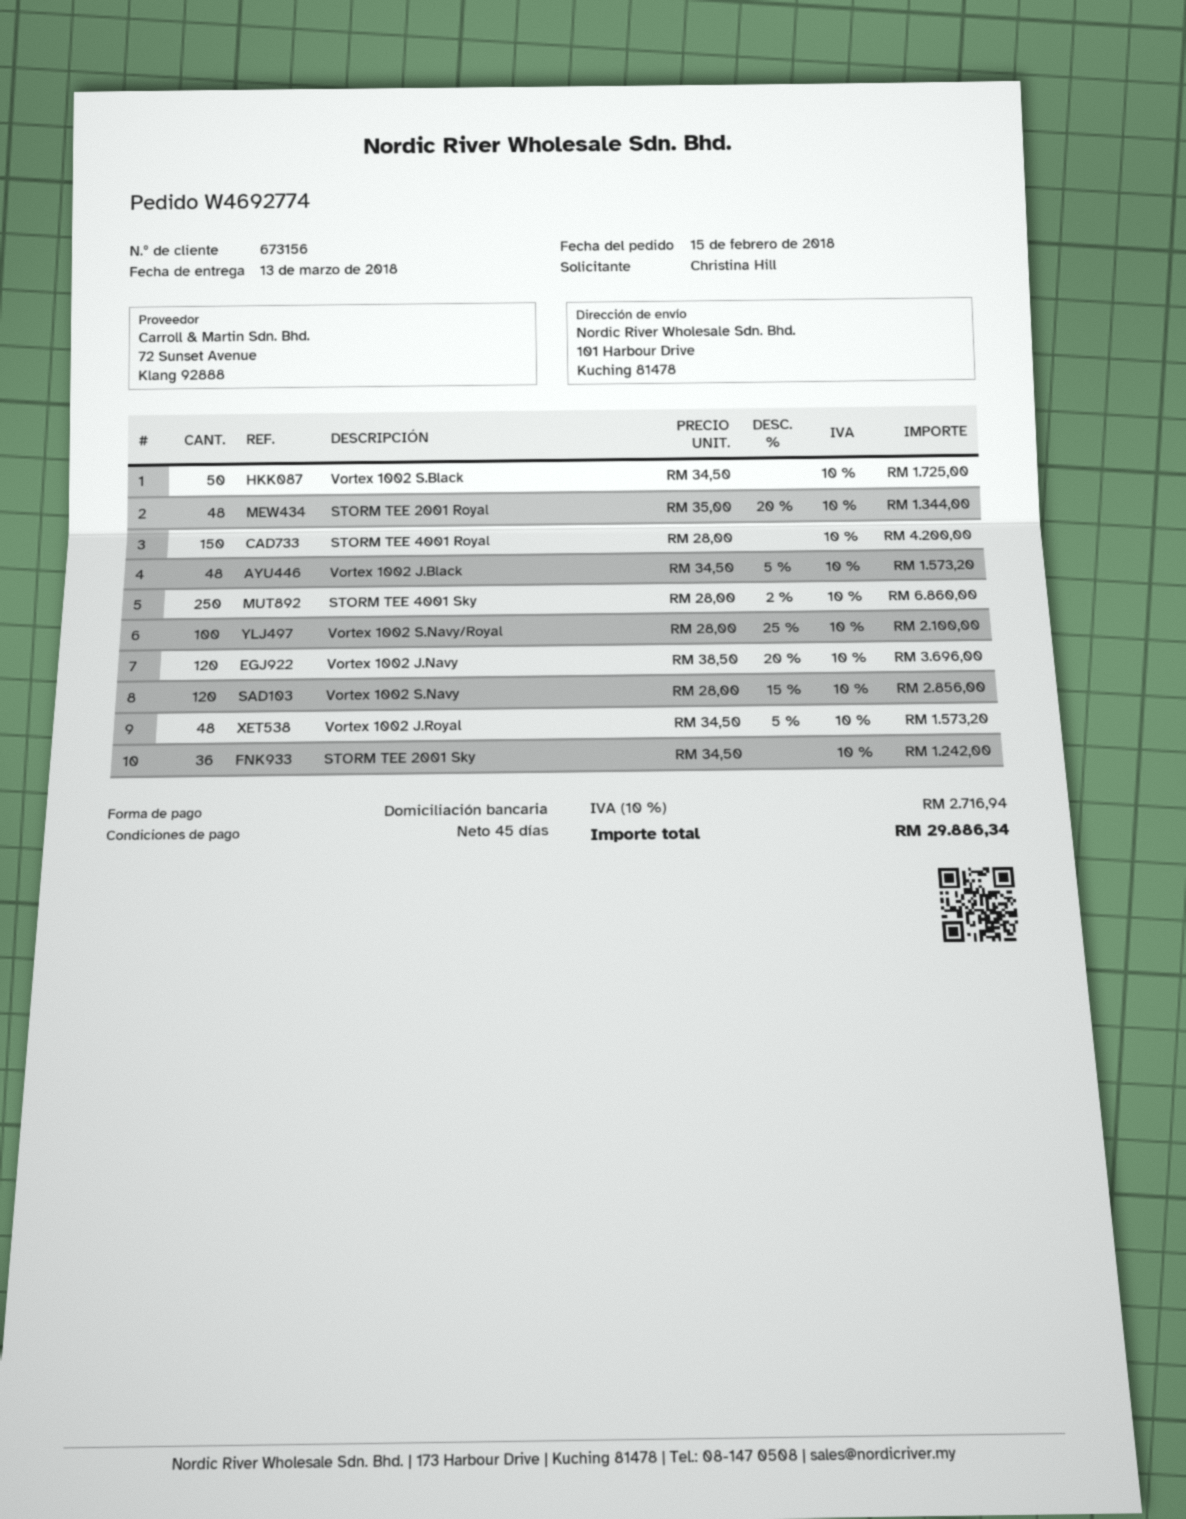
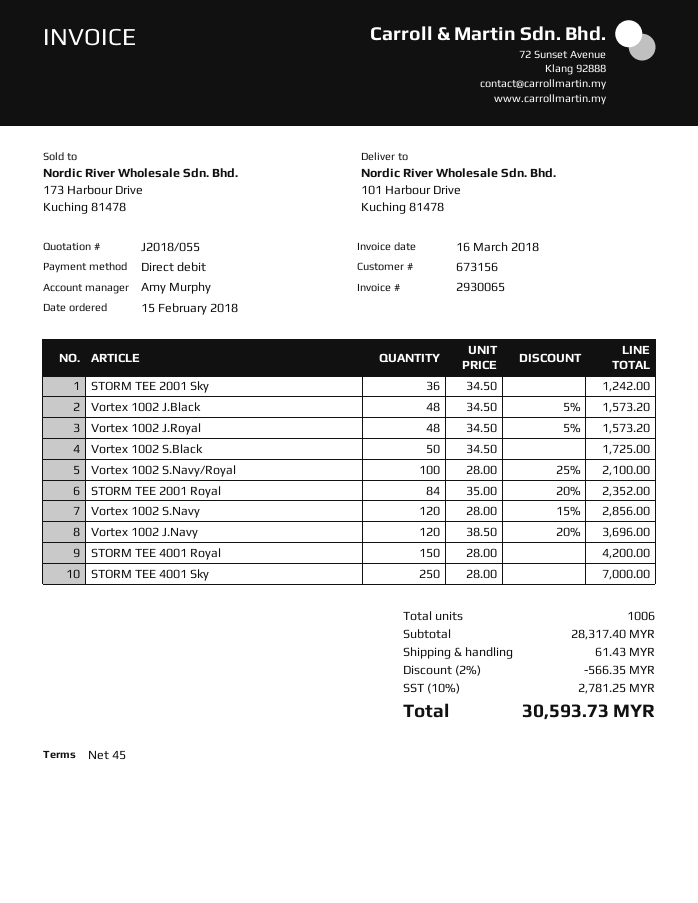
STORM TEE 2001 Royal: 48 x 35.00 - 20% = 1344.00 -> 84 x 35.00 - 20% = 2352.00
STORM TEE 4001 Sky: 250 x 28.00 - 2% = 6860.00 -> 250 x 28.00 = 7000.00
discount: none -> 2% = 566.35
shipping: none -> 61.43
tax: 10% = 2716.94 -> 10% = 2781.25
total: 29886.34 -> 30593.73

